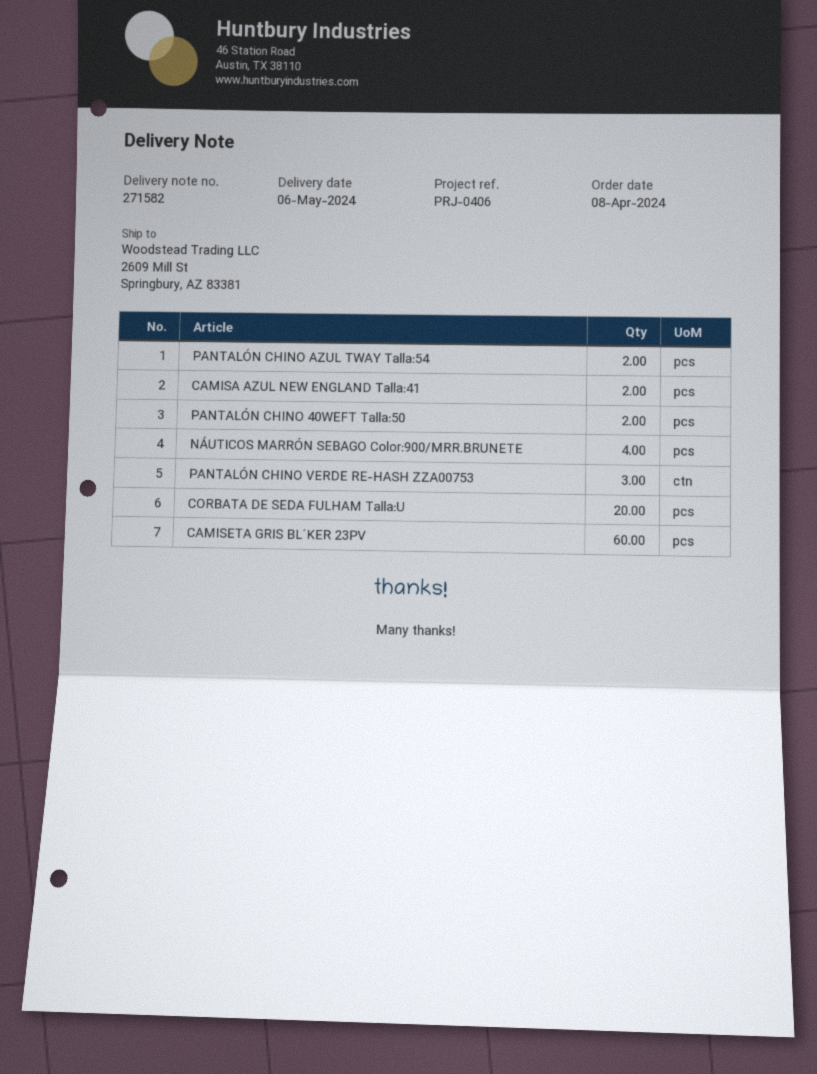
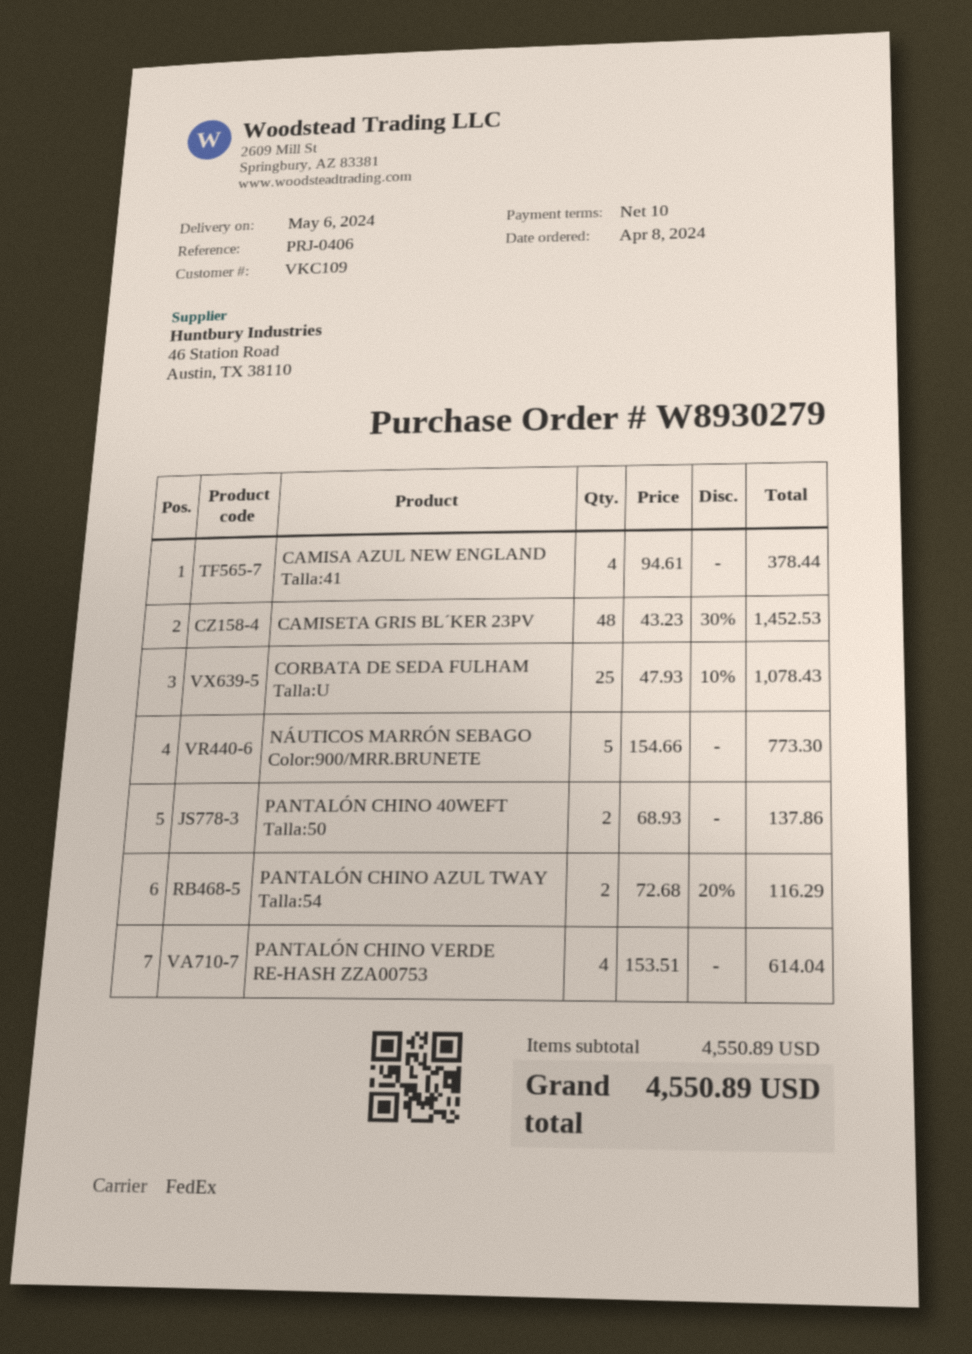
CAMISA AZUL NEW ENGLAND Talla:41: 2 -> 4
NÁUTICOS MARRÓN SEBAGO Color:900/MRR.BRUNETE: 4 -> 5
PANTALÓN CHINO VERDE RE-HASH ZZA00753: 3 -> 4
CORBATA DE SEDA FULHAM Talla:U: 20 -> 25
CAMISETA GRIS BL´KER 23PV: 60 -> 48

